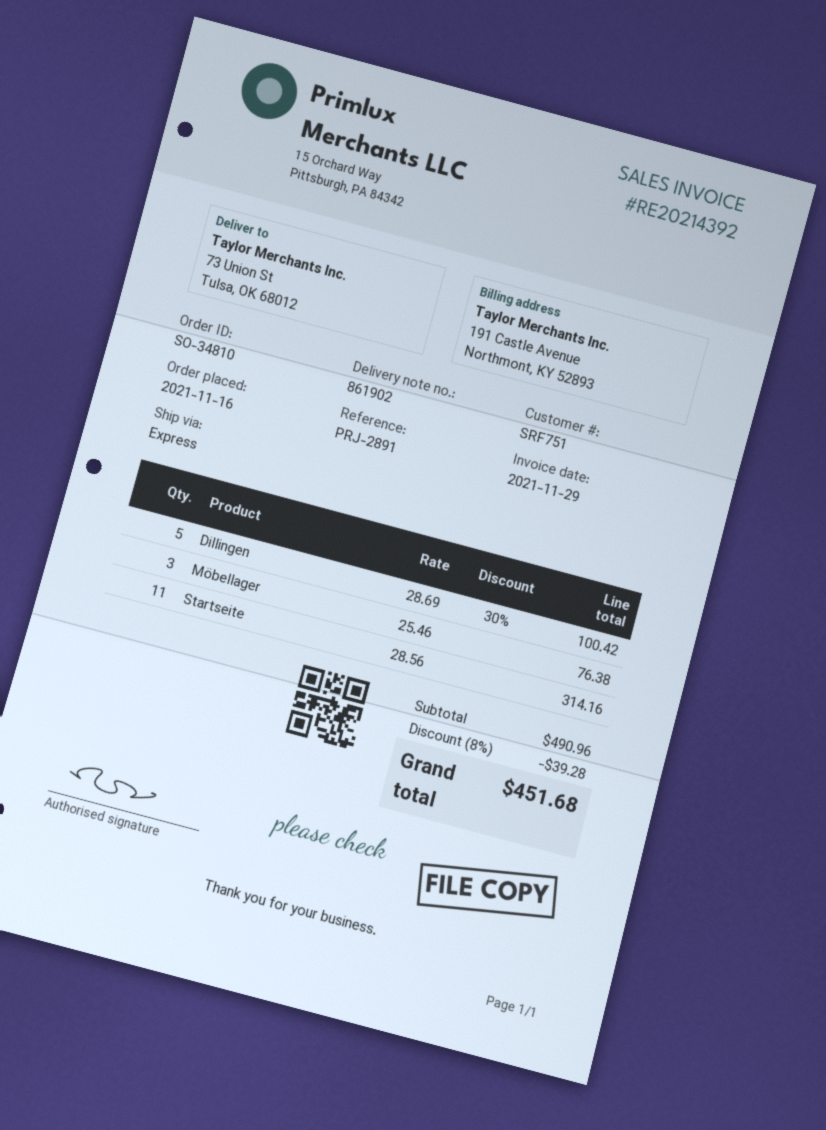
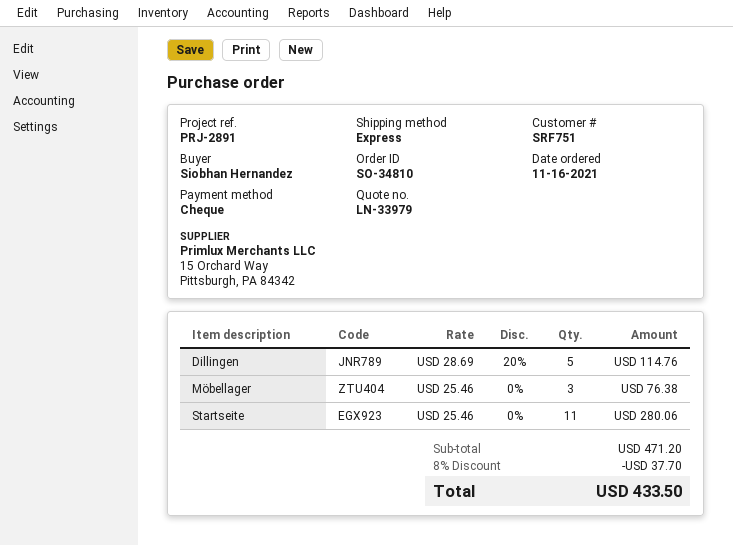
Dillingen: 5 x 28.69 - 30% = 100.42 -> 5 x 28.69 - 20% = 114.76
Startseite: 11 x 28.56 = 314.16 -> 11 x 25.46 = 280.06
subtotal: 490.96 -> 471.20
discount: 8% = 39.28 -> 8% = 37.70
total: 451.68 -> 433.50

